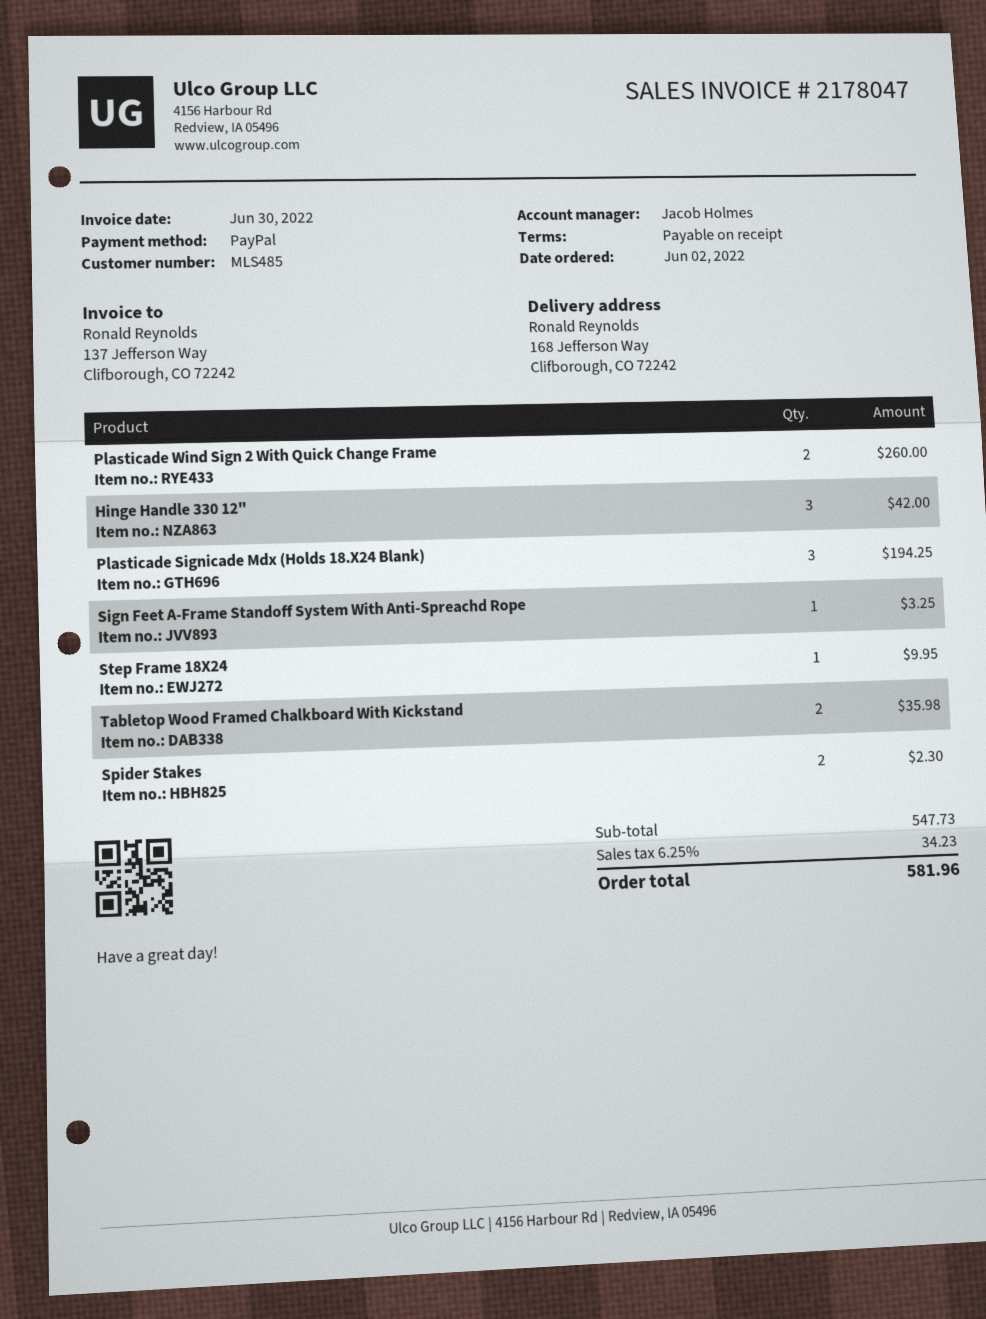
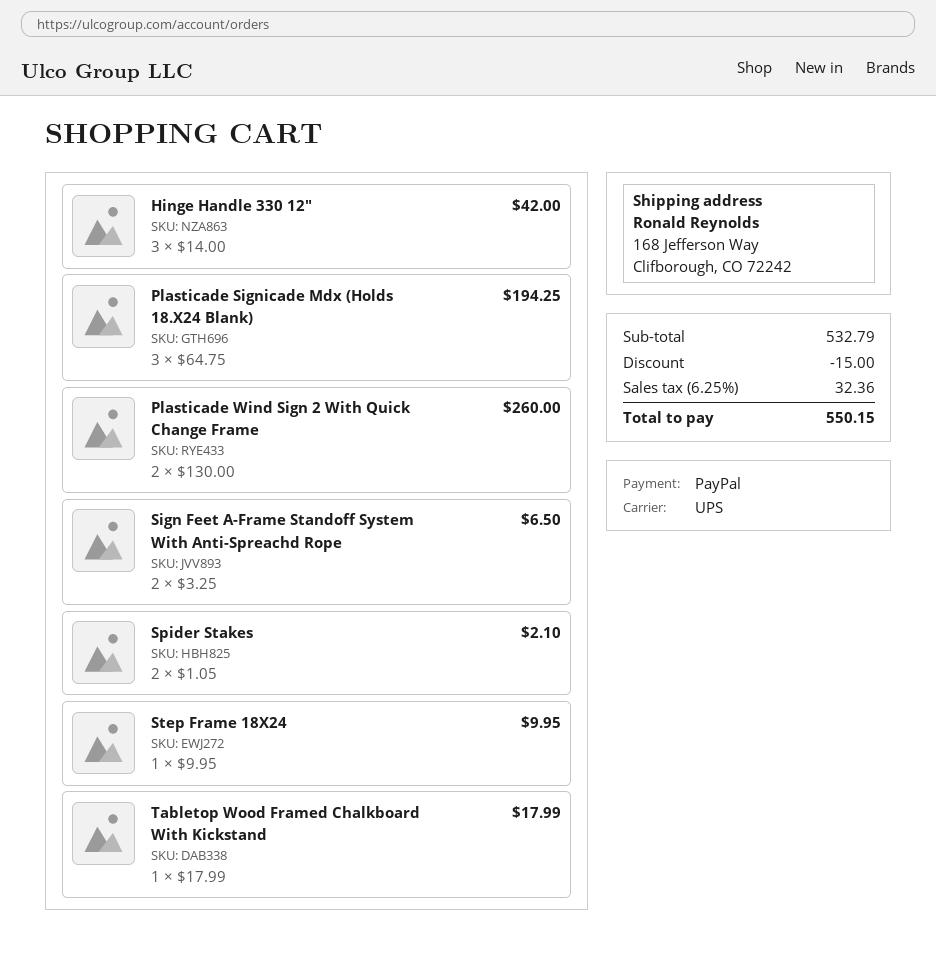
Sign Feet A-Frame Standoff System With Anti-Spreachd Rope: 1 for 3.25 -> 2 for 6.50
Tabletop Wood Framed Chalkboard With Kickstand: 2 for 35.98 -> 1 for 17.99
Spider Stakes: 2 for 2.30 -> 2 for 2.10
subtotal: 547.73 -> 532.79
discount: none -> 15.00
tax: 6.25% = 34.23 -> 6.25% = 32.36
total: 581.96 -> 550.15

